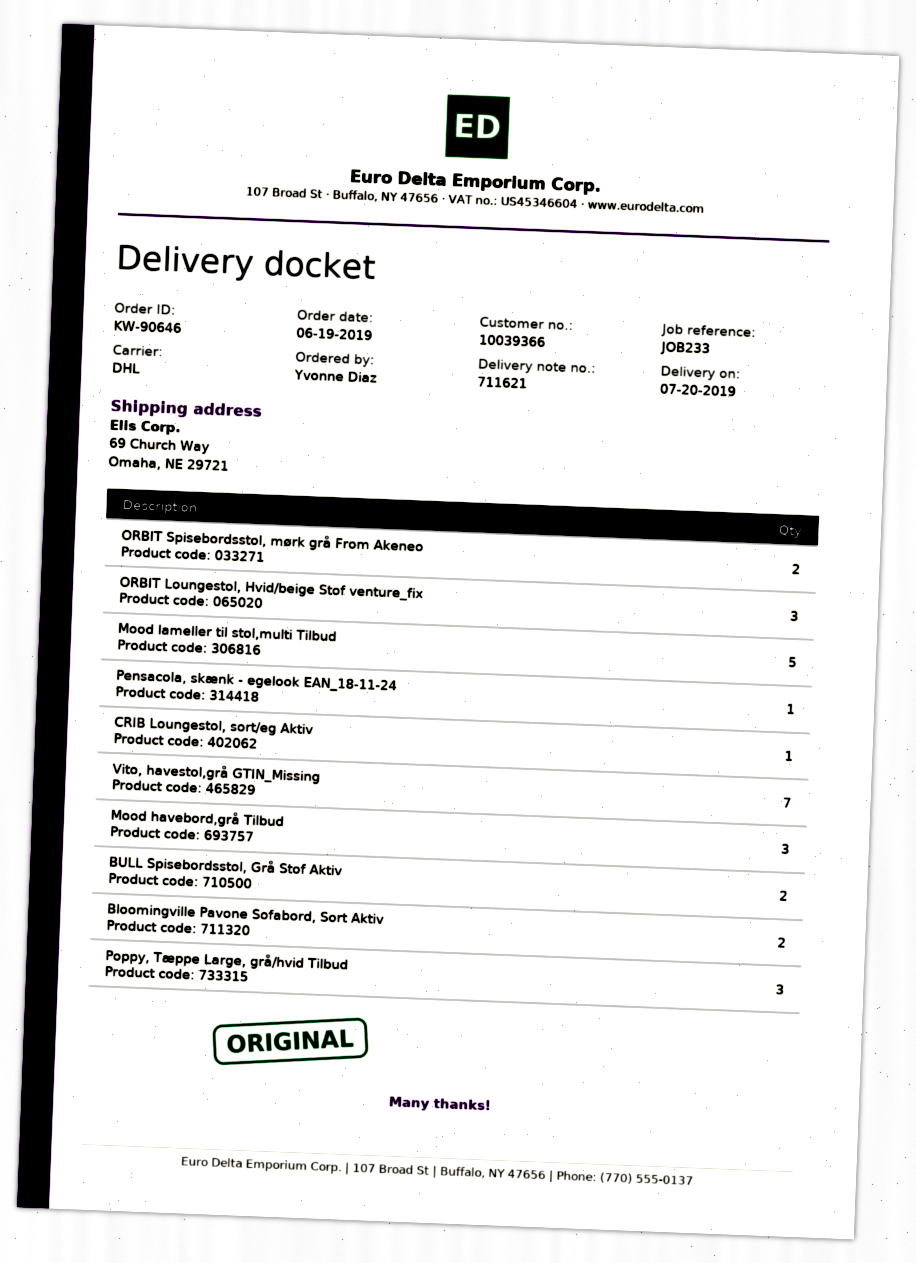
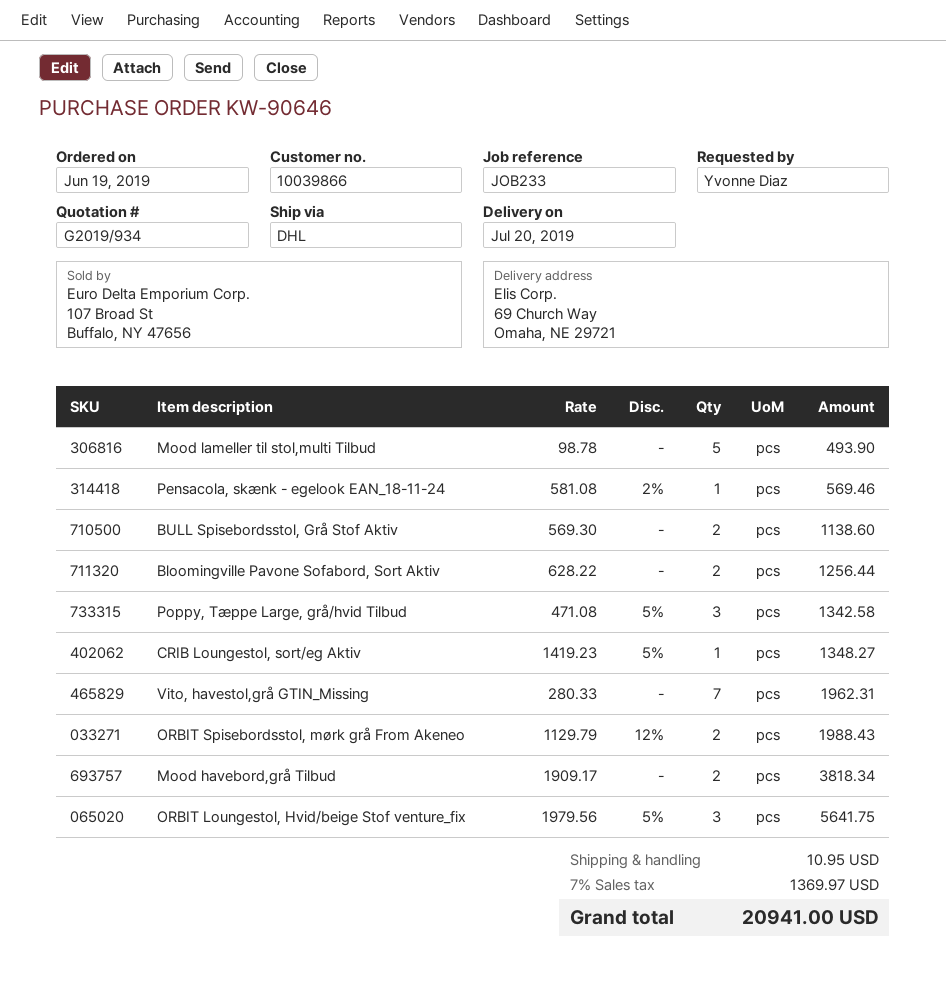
customer number: 10039366 -> 10039866
Mood havebord,grå Tilbud: 3 -> 2

